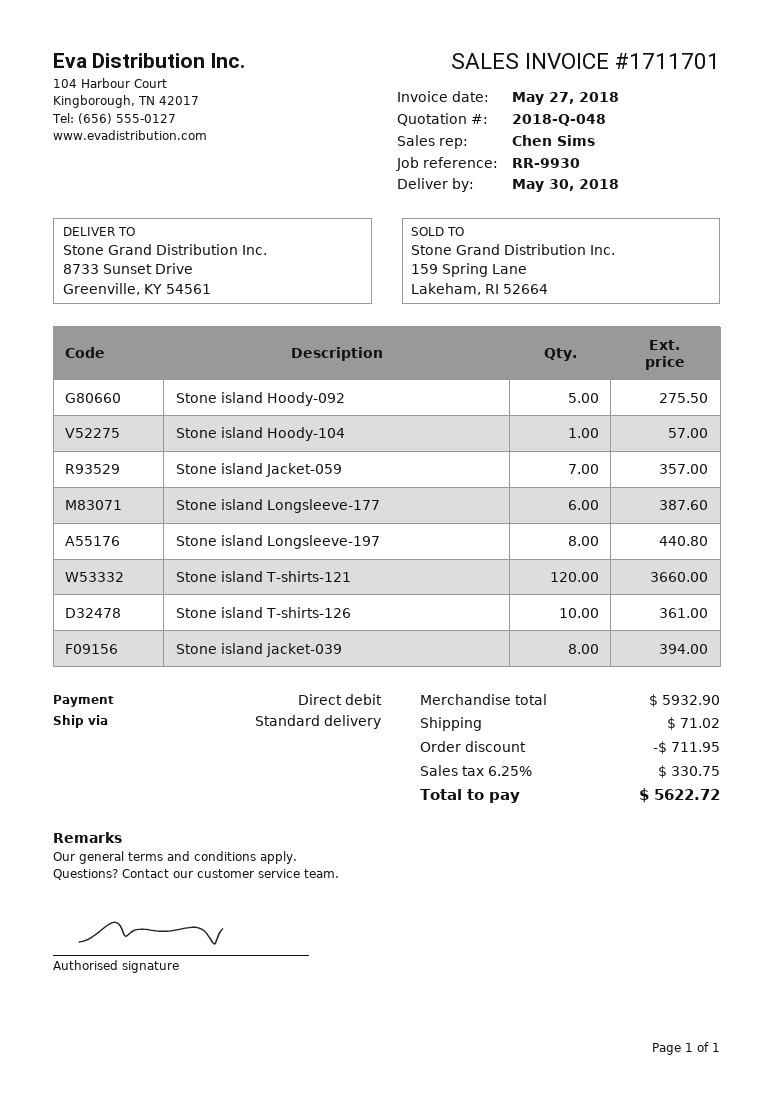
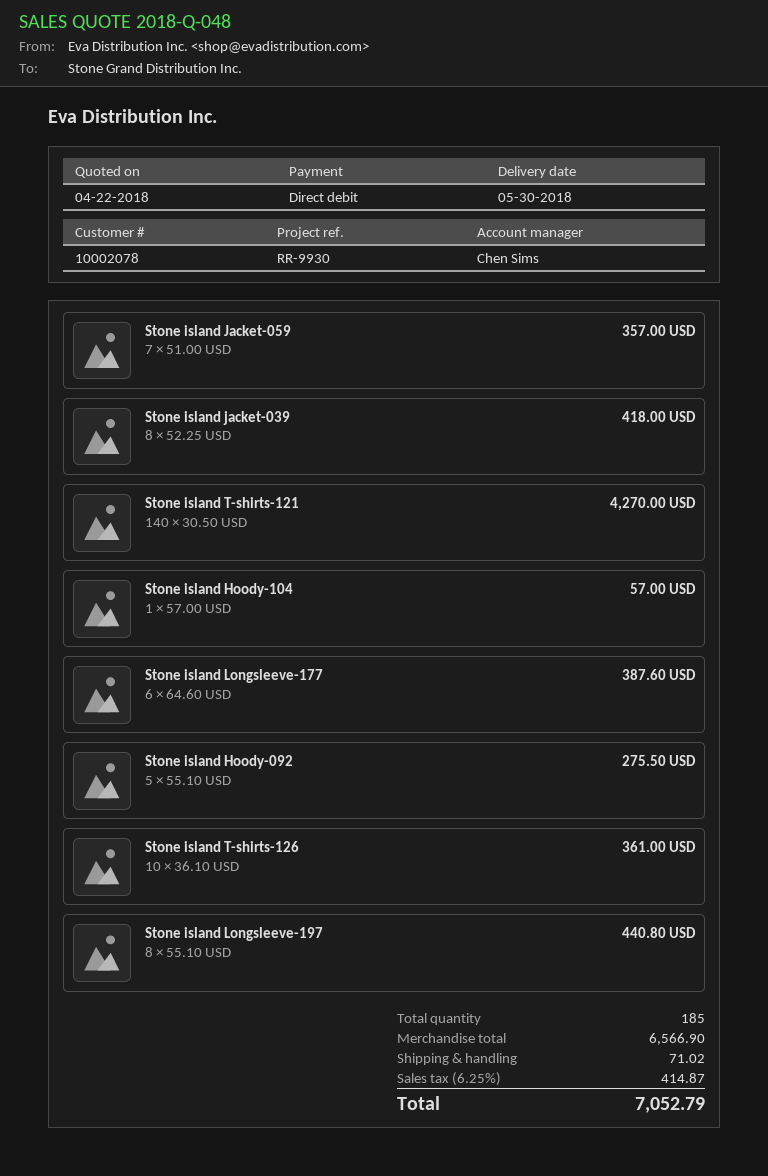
Stone island T-shirts-121: 120 for 3660.00 -> 140 for 4270.00
Stone island jacket-039: 8 for 394.00 -> 8 for 418.00
subtotal: 5932.90 -> 6566.90
discount: 711.95 -> none
tax: 6.25% = 330.75 -> 6.25% = 414.87
total: 5622.72 -> 7052.79

